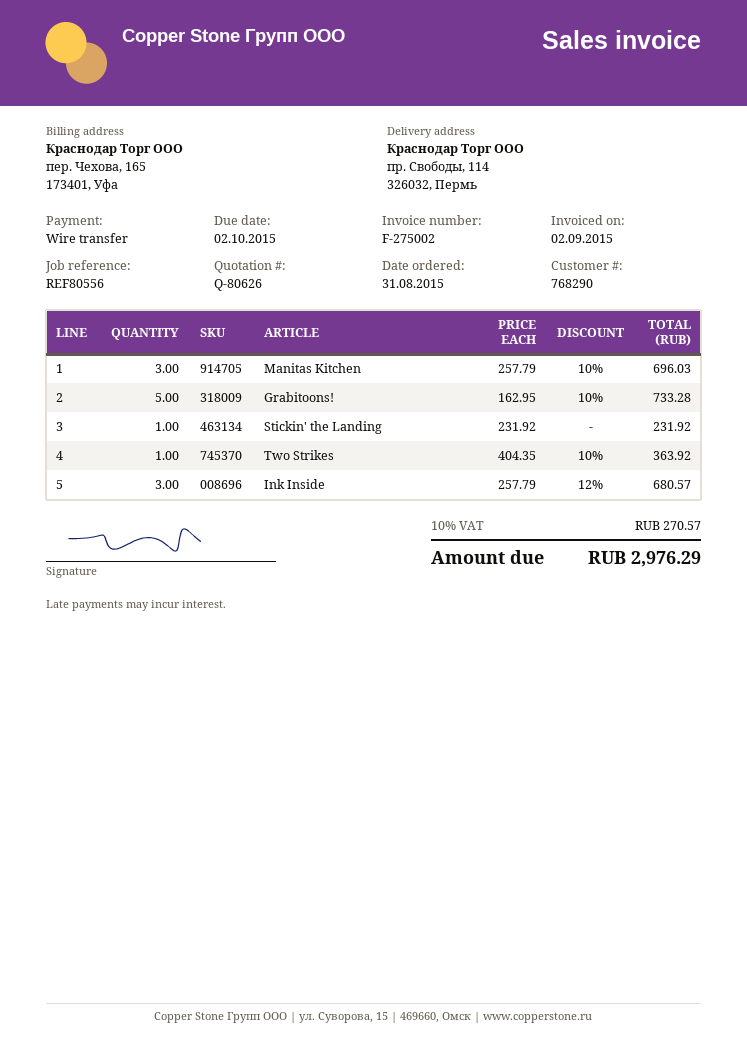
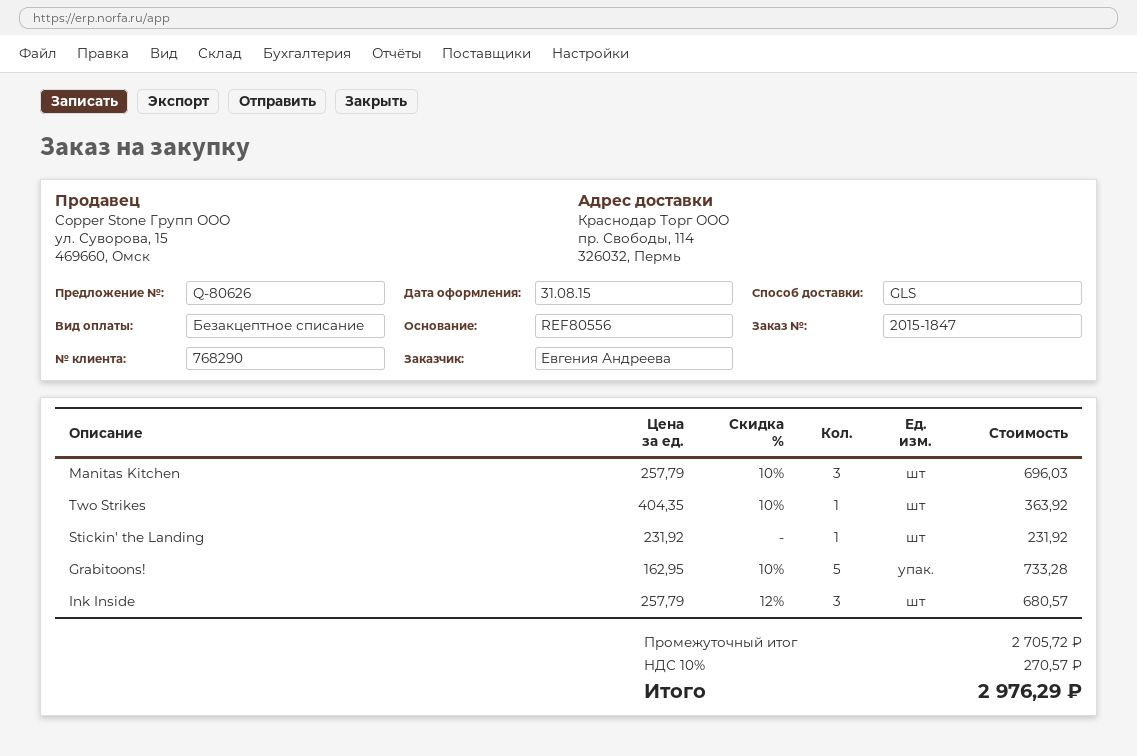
payment method: bank transfer -> direct debit

